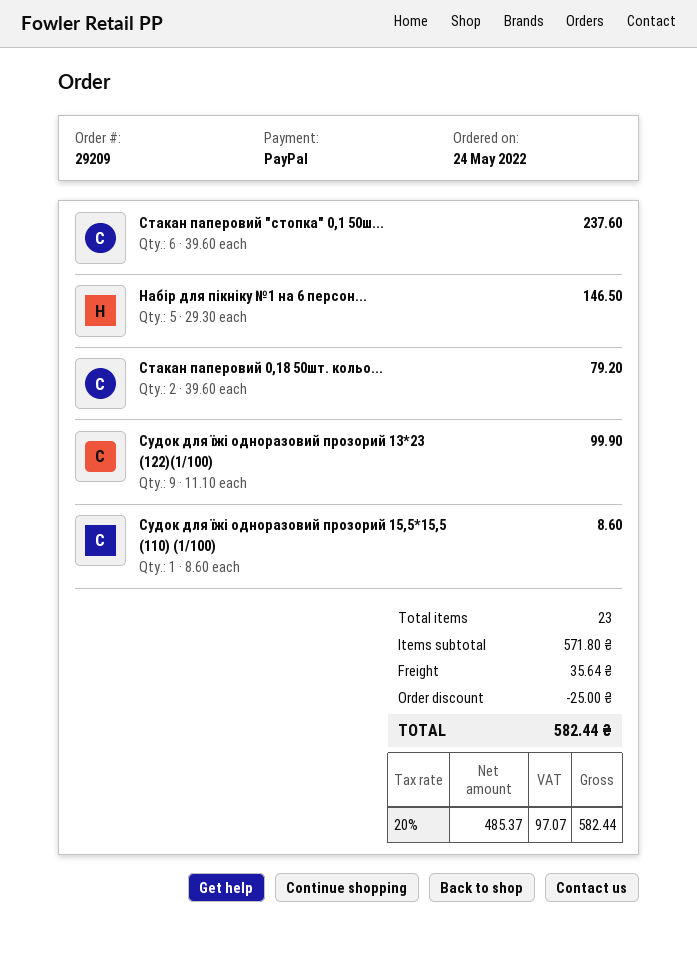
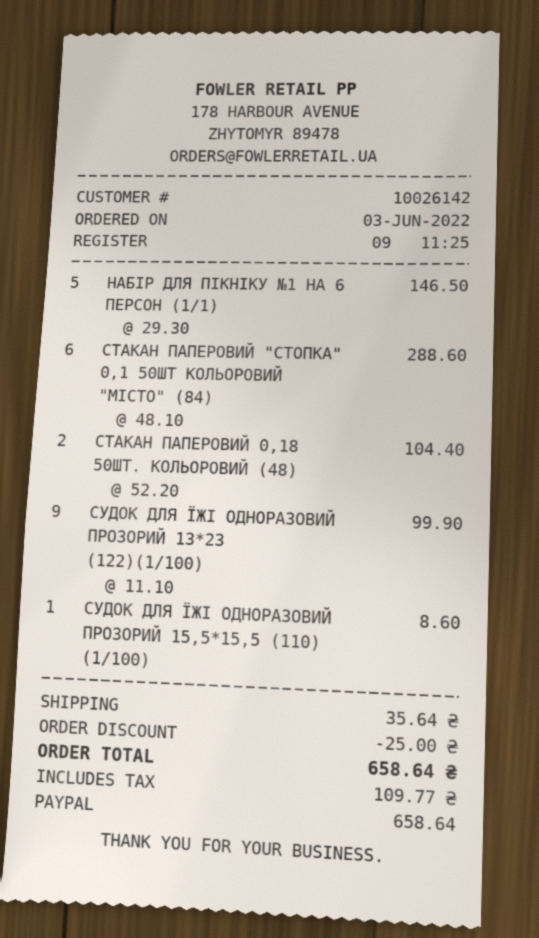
order date: 2022-05-24 -> 2022-06-03
Стакан паперовий "стопка" 0,1 50ш...: 6 x 39.60 = 237.60 -> 6 x 48.10 = 288.60
Стакан паперовий 0,18 50шт. кольо...: 2 x 39.60 = 79.20 -> 2 x 52.20 = 104.40
tax: 97.07 -> 109.77
total: 582.44 -> 658.64

